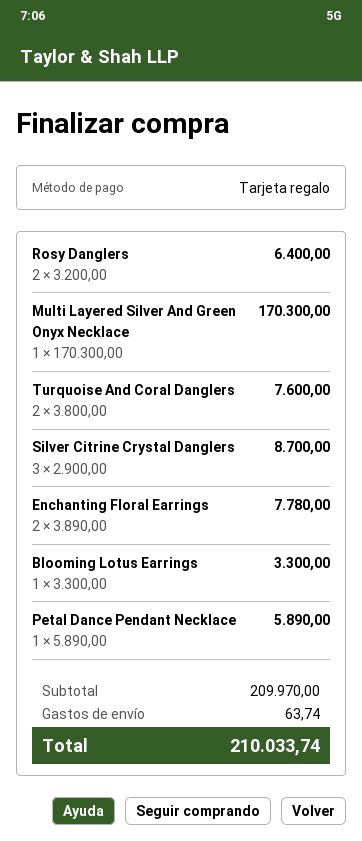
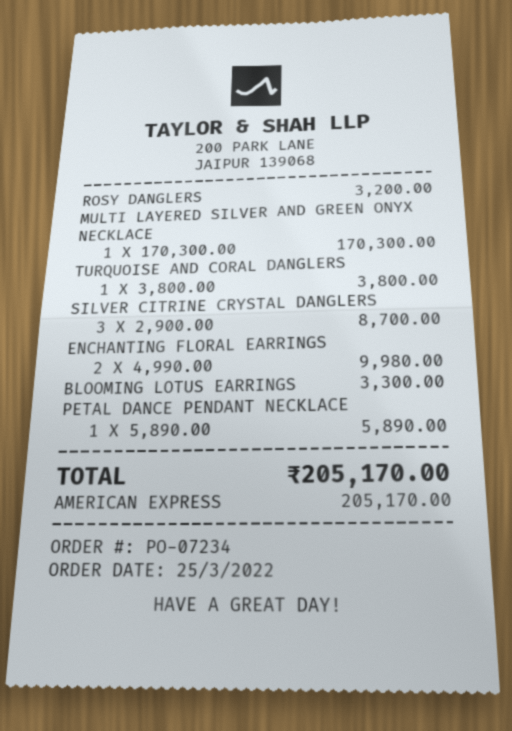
payment method: gift card -> American Express
Rosy Danglers: 2 x 3200.00 = 6400.00 -> 1 x 3200.00 = 3200.00
Turquoise And Coral Danglers: 2 x 3800.00 = 7600.00 -> 1 x 3800.00 = 3800.00
Enchanting Floral Earrings: 2 x 3890.00 = 7780.00 -> 2 x 4990.00 = 9980.00
shipping: 63.74 -> none
total: 210033.74 -> 205170.00

